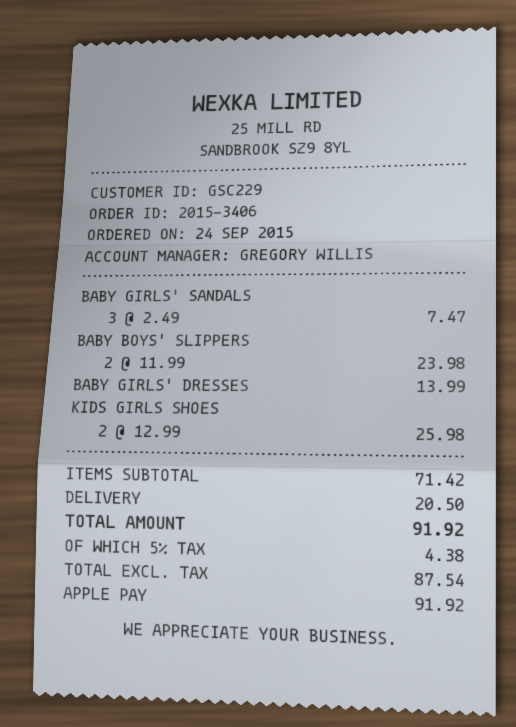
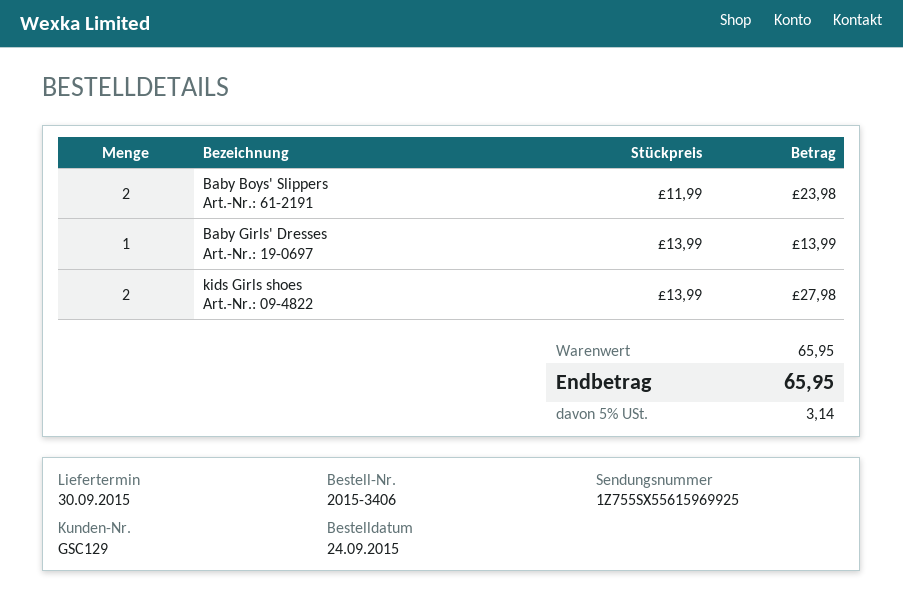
customer number: GSC229 -> GSC129
BABY GIRLS' SANDALS: 3 x 2.49 = 7.47 -> none
KIDS GIRLS SHOES: 2 x 12.99 = 25.98 -> 2 x 13.99 = 27.98
subtotal: 71.42 -> 65.95
shipping: 20.50 -> none
tax: 5% = 4.38 -> 5% = 3.14
total: 91.92 -> 65.95

